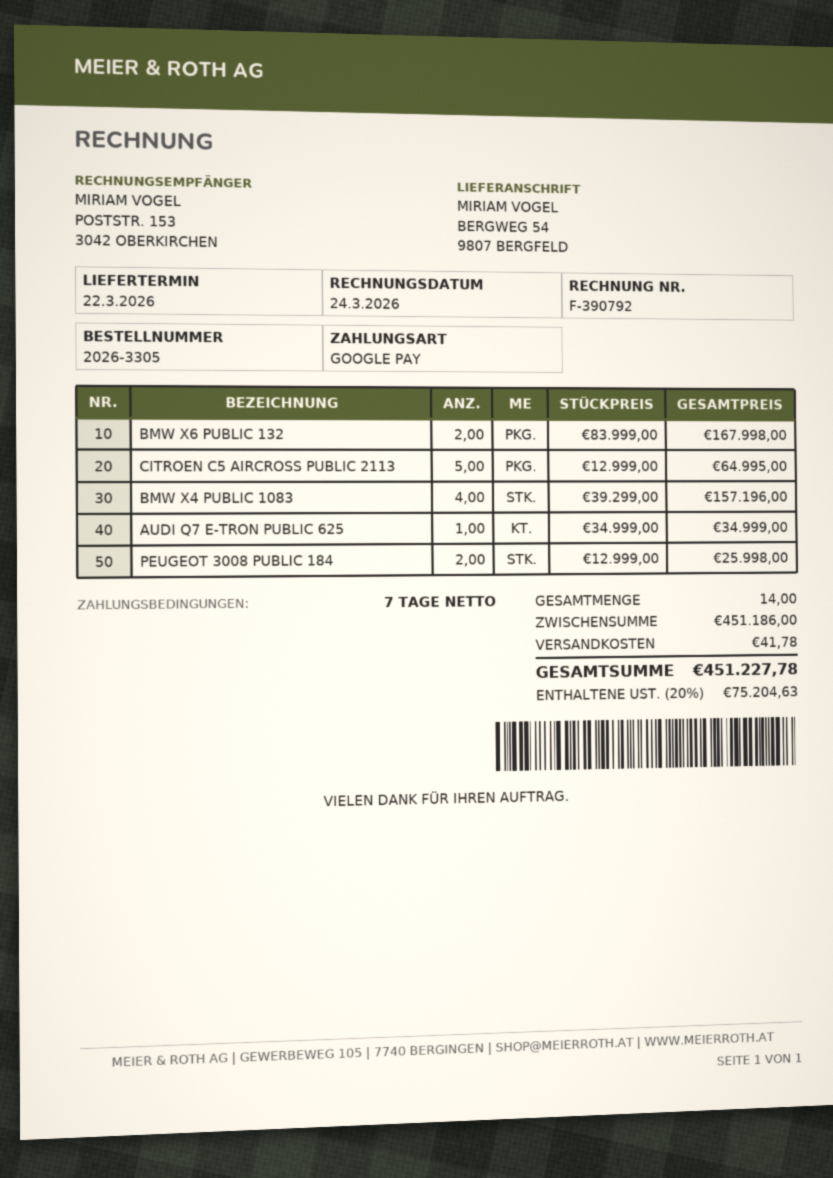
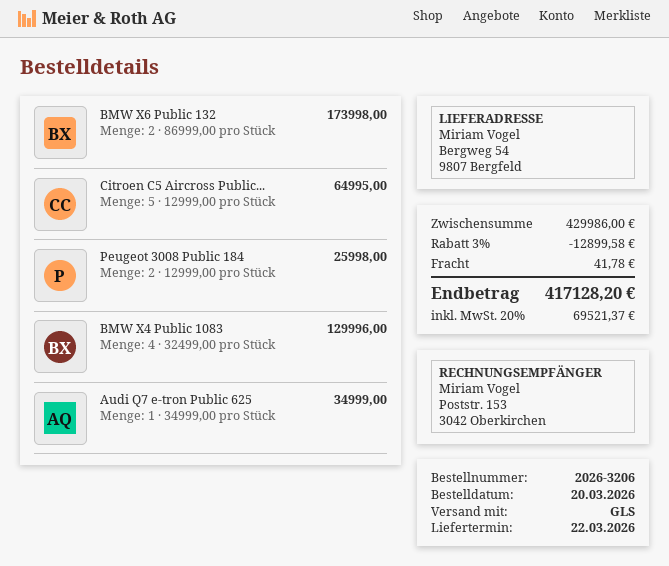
order number: 2026-3305 -> 2026-3206
BMW X6 PUBLIC 132: 2 x 83999.00 = 167998.00 -> 2 x 86999.00 = 173998.00
BMW X4 PUBLIC 1083: 4 x 39299.00 = 157196.00 -> 4 x 32499.00 = 129996.00
subtotal: 451186.00 -> 429986.00
discount: none -> 3% = 12899.58
tax: 20% = 75204.63 -> 20% = 69521.37
total: 451227.78 -> 417128.20

